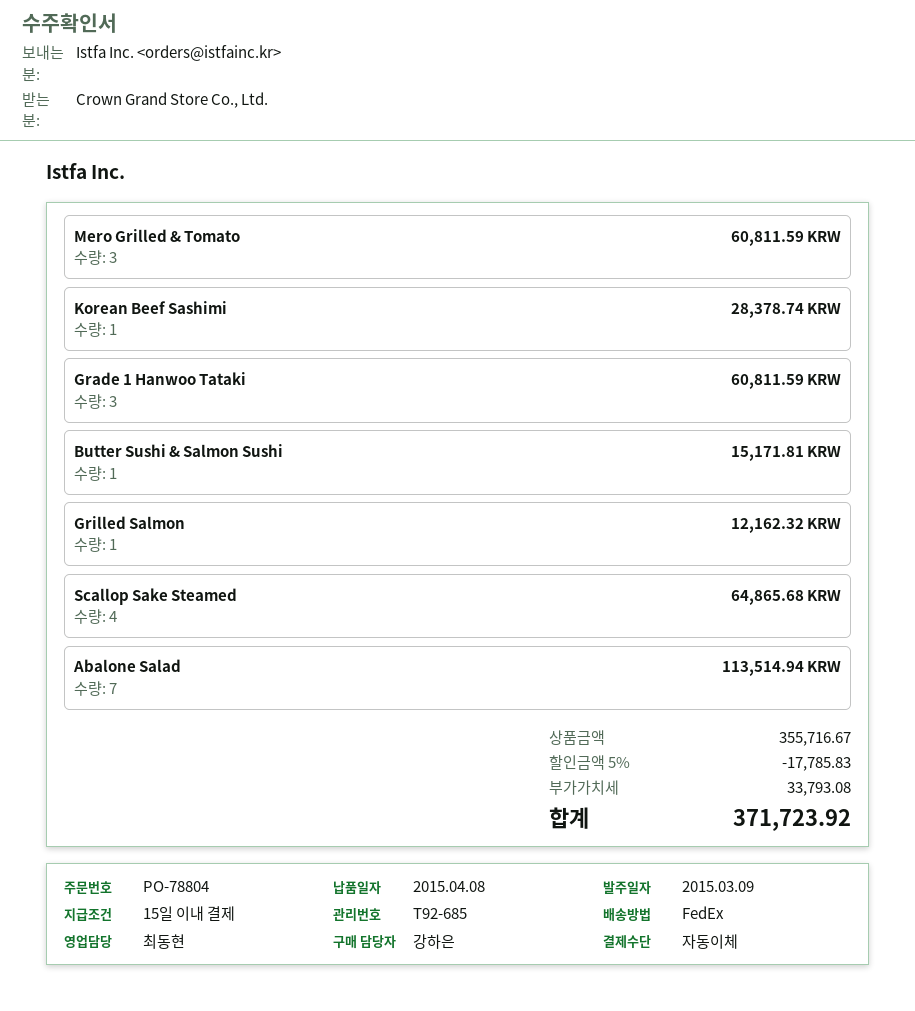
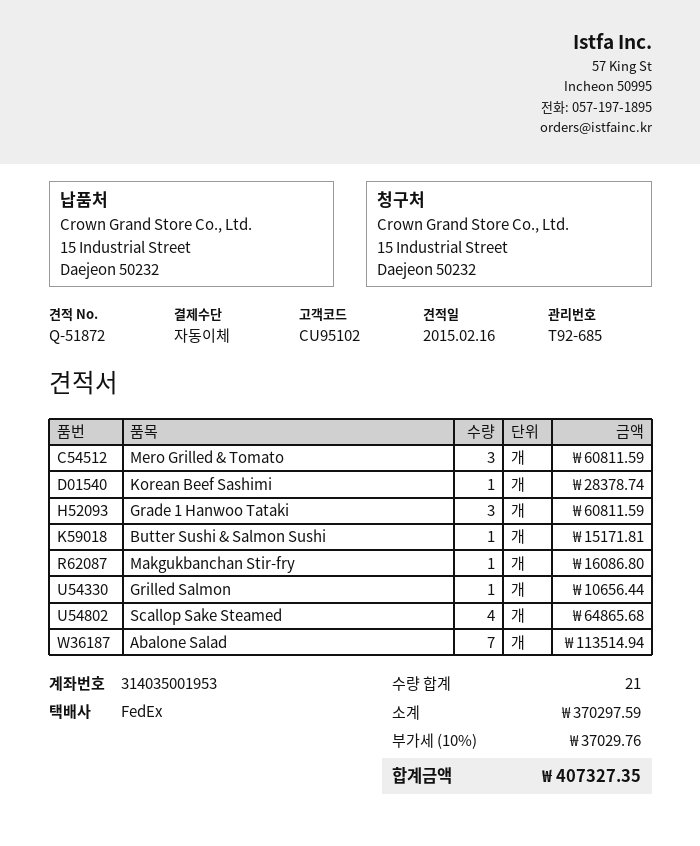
Grilled Salmon: 1 for 12162.32 -> 1 for 10656.44
Makgukbanchan Stir-fry: none -> 1 for 16086.80
subtotal: 355716.67 -> 370297.59
discount: 5% = 17785.83 -> none
tax: 33793.08 -> 37029.76
total: 371723.92 -> 407327.35

